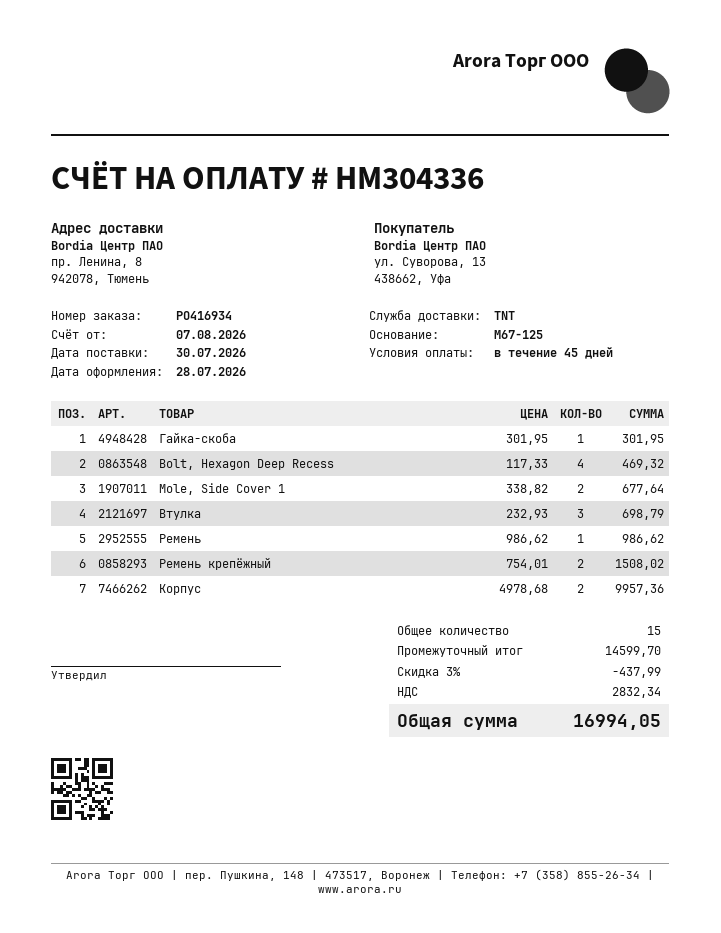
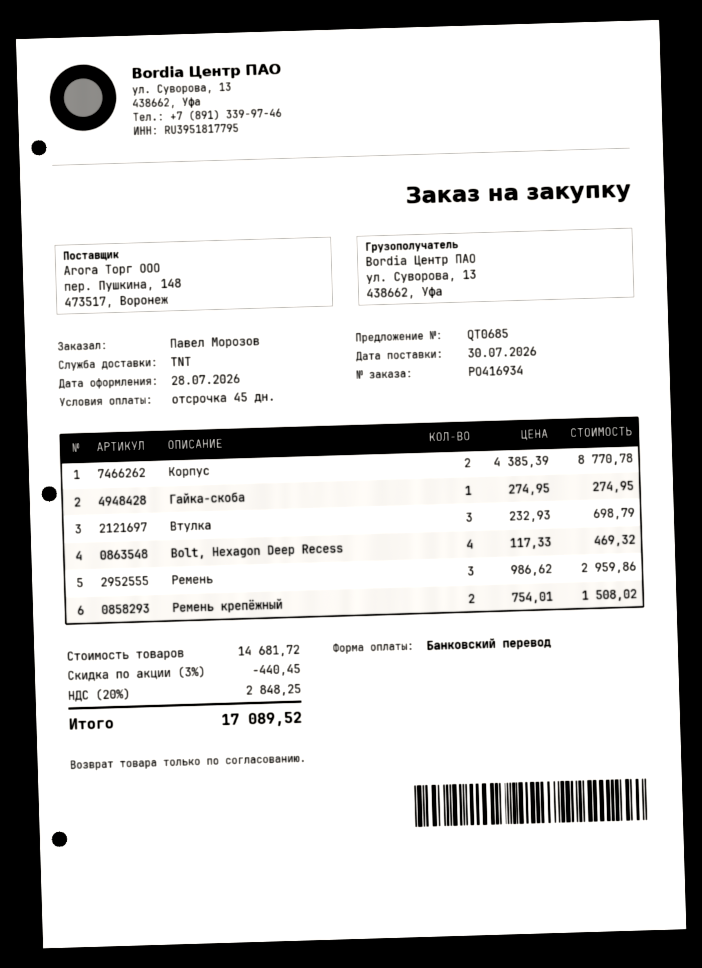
ship to: пр. Ленина, 8, 942078, Тюмень -> ул. Суворова, 13, 438662, Уфа
Гайка-скоба: 1 x 301.95 = 301.95 -> 1 x 274.95 = 274.95
Mole, Side Cover 1: 2 x 338.82 = 677.64 -> none
Ремень: 1 x 986.62 = 986.62 -> 3 x 986.62 = 2959.86
Корпус: 2 x 4978.68 = 9957.36 -> 2 x 4385.39 = 8770.78
subtotal: 14599.70 -> 14681.72
discount: 3% = 437.99 -> 3% = 440.45
tax: 2832.34 -> 2848.25
total: 16994.05 -> 17089.52

